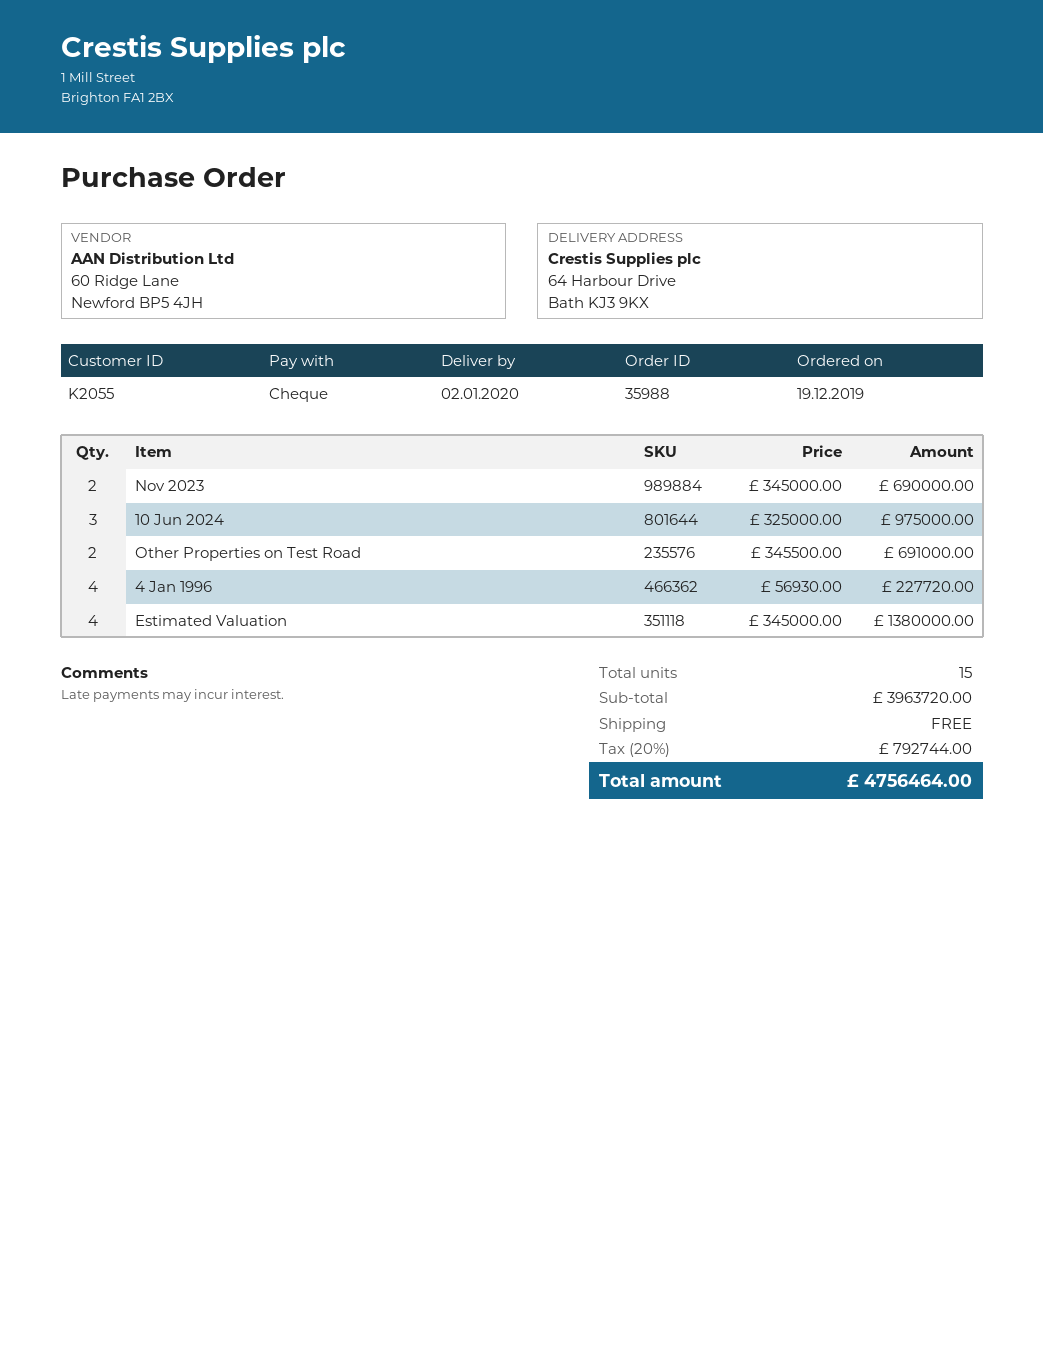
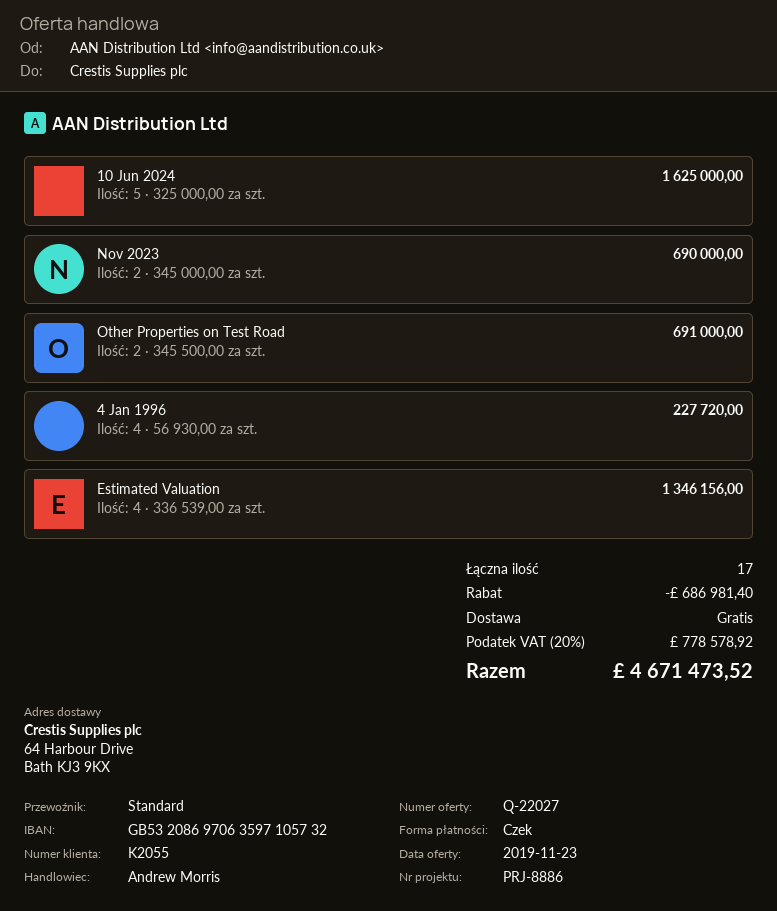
10 Jun 2024: 3 x 325000.00 = 975000.00 -> 5 x 325000.00 = 1625000.00
Estimated Valuation: 4 x 345000.00 = 1380000.00 -> 4 x 336539.00 = 1346156.00
total quantity: 15 -> 17
discount: none -> 686981.40
tax: 20% = 792744.00 -> 20% = 778578.92
total: 4756464.00 -> 4671473.52

